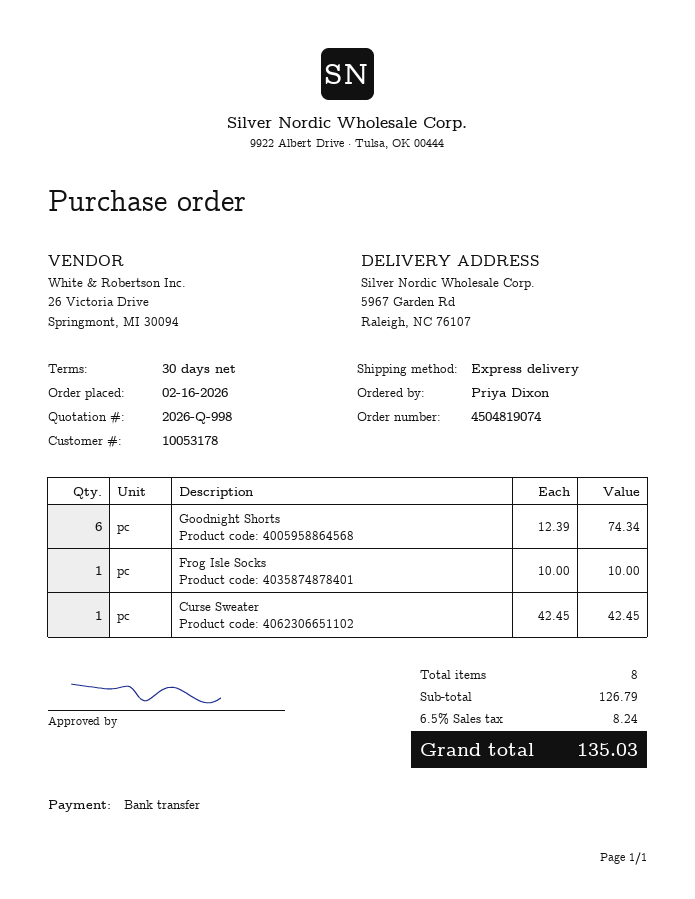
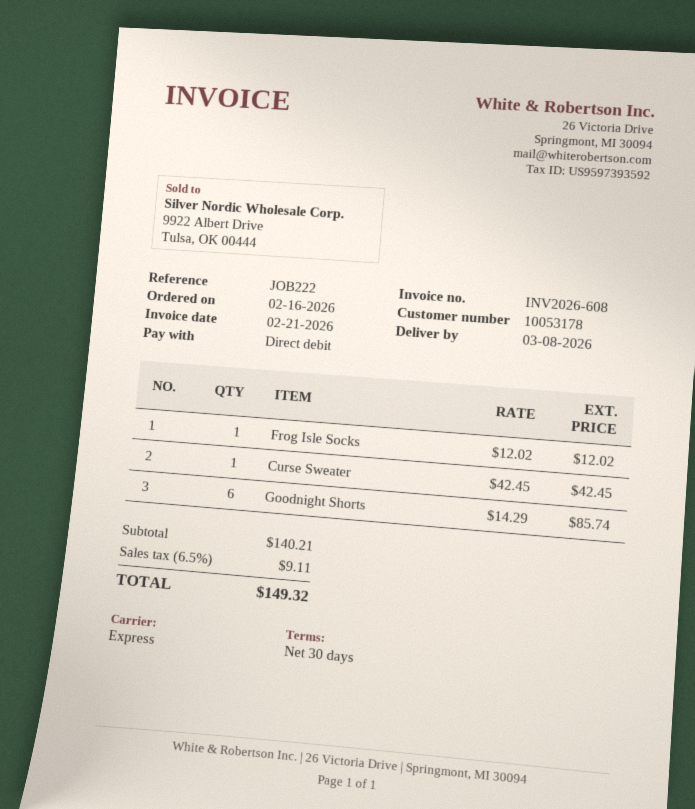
payment method: bank transfer -> direct debit
Goodnight Shorts: 6 x 12.39 = 74.34 -> 6 x 14.29 = 85.74
Frog Isle Socks: 1 x 10.00 = 10.00 -> 1 x 12.02 = 12.02
subtotal: 126.79 -> 140.21
tax: 6.5% = 8.24 -> 6.5% = 9.11
total: 135.03 -> 149.32

